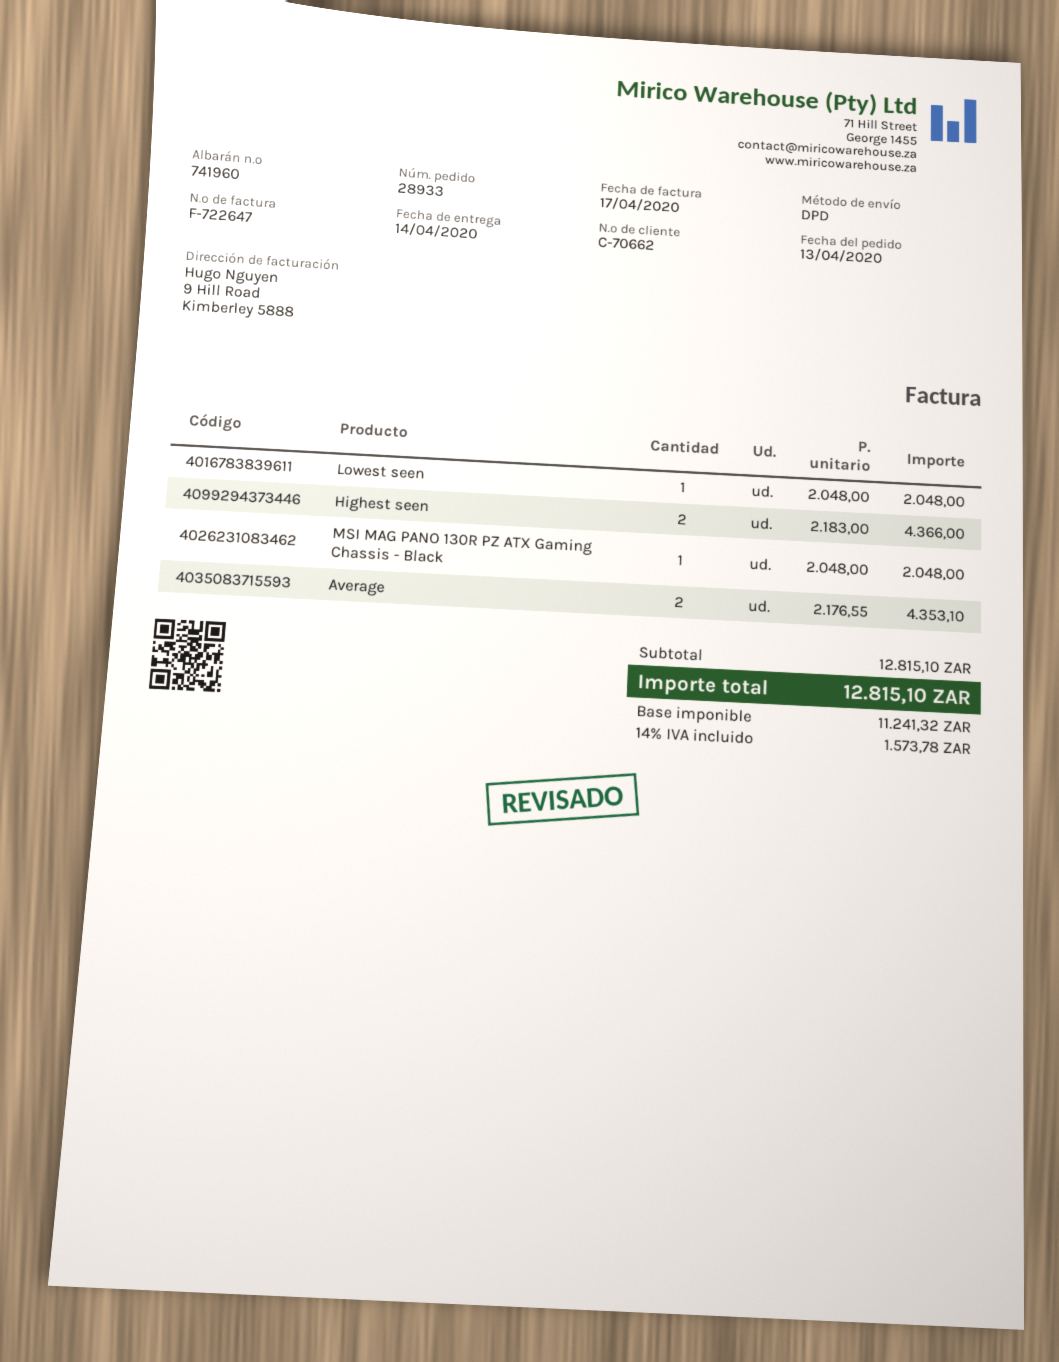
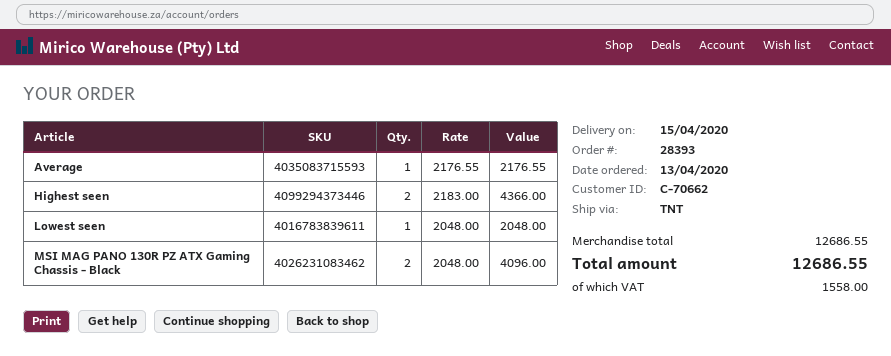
order number: 28933 -> 28393
delivery date: 2020-04-14 -> 2020-04-15
shipping method: DPD -> TNT
MSI MAG PANO 130R PZ ATX Gaming Chassis - Black: 1 x 2048.00 = 2048.00 -> 2 x 2048.00 = 4096.00
Average: 2 x 2176.55 = 4353.10 -> 1 x 2176.55 = 2176.55
subtotal: 12815.10 -> 12686.55
tax: 1573.78 -> 1558.00
total: 12815.10 -> 12686.55

